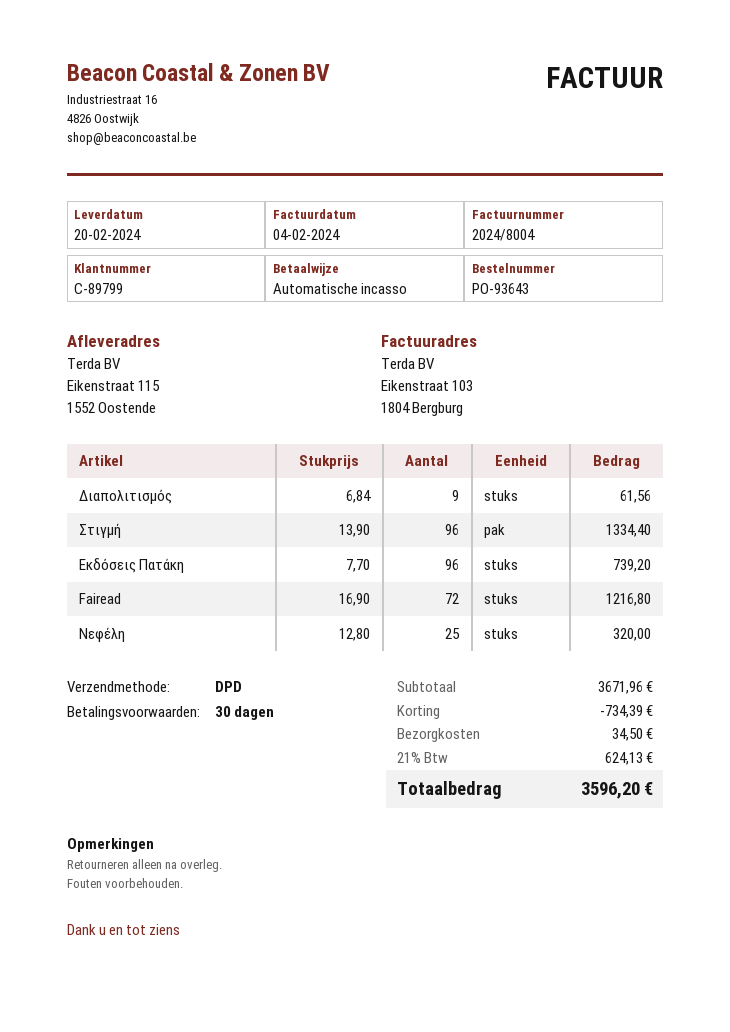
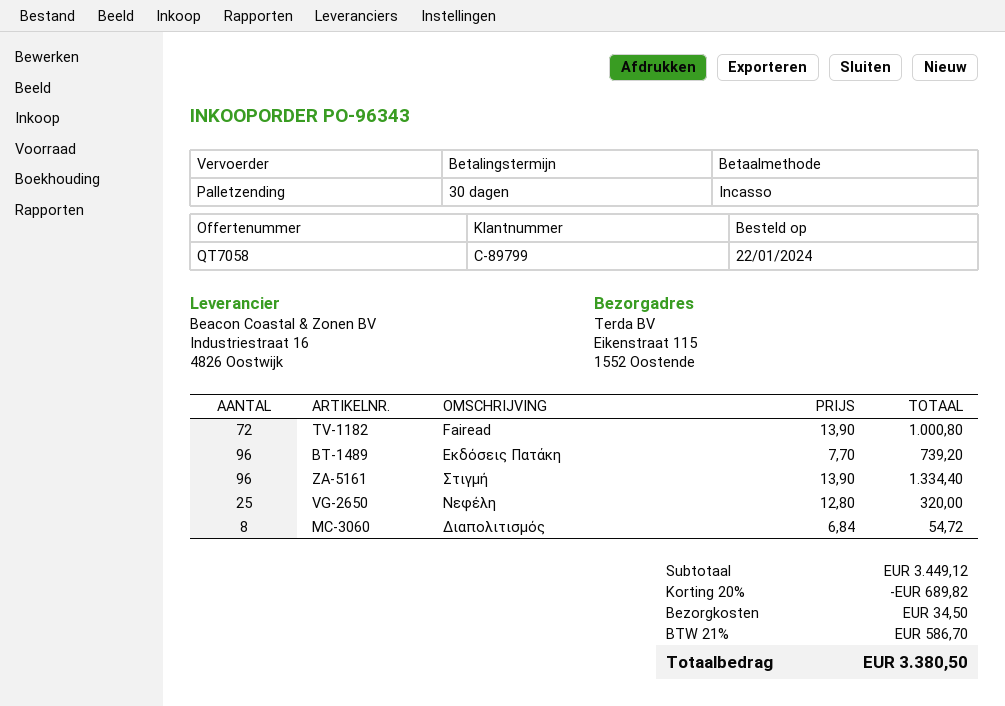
order number: PO-93643 -> PO-96343
shipping method: DPD -> pallet freight
Διαπολιτισμός: 9 x 6.84 = 61.56 -> 8 x 6.84 = 54.72
Fairead: 72 x 16.90 = 1216.80 -> 72 x 13.90 = 1000.80
subtotal: 3671.96 -> 3449.12
discount: 734.39 -> 689.82
tax: 21% = 624.13 -> 21% = 586.70
total: 3596.20 -> 3380.50

